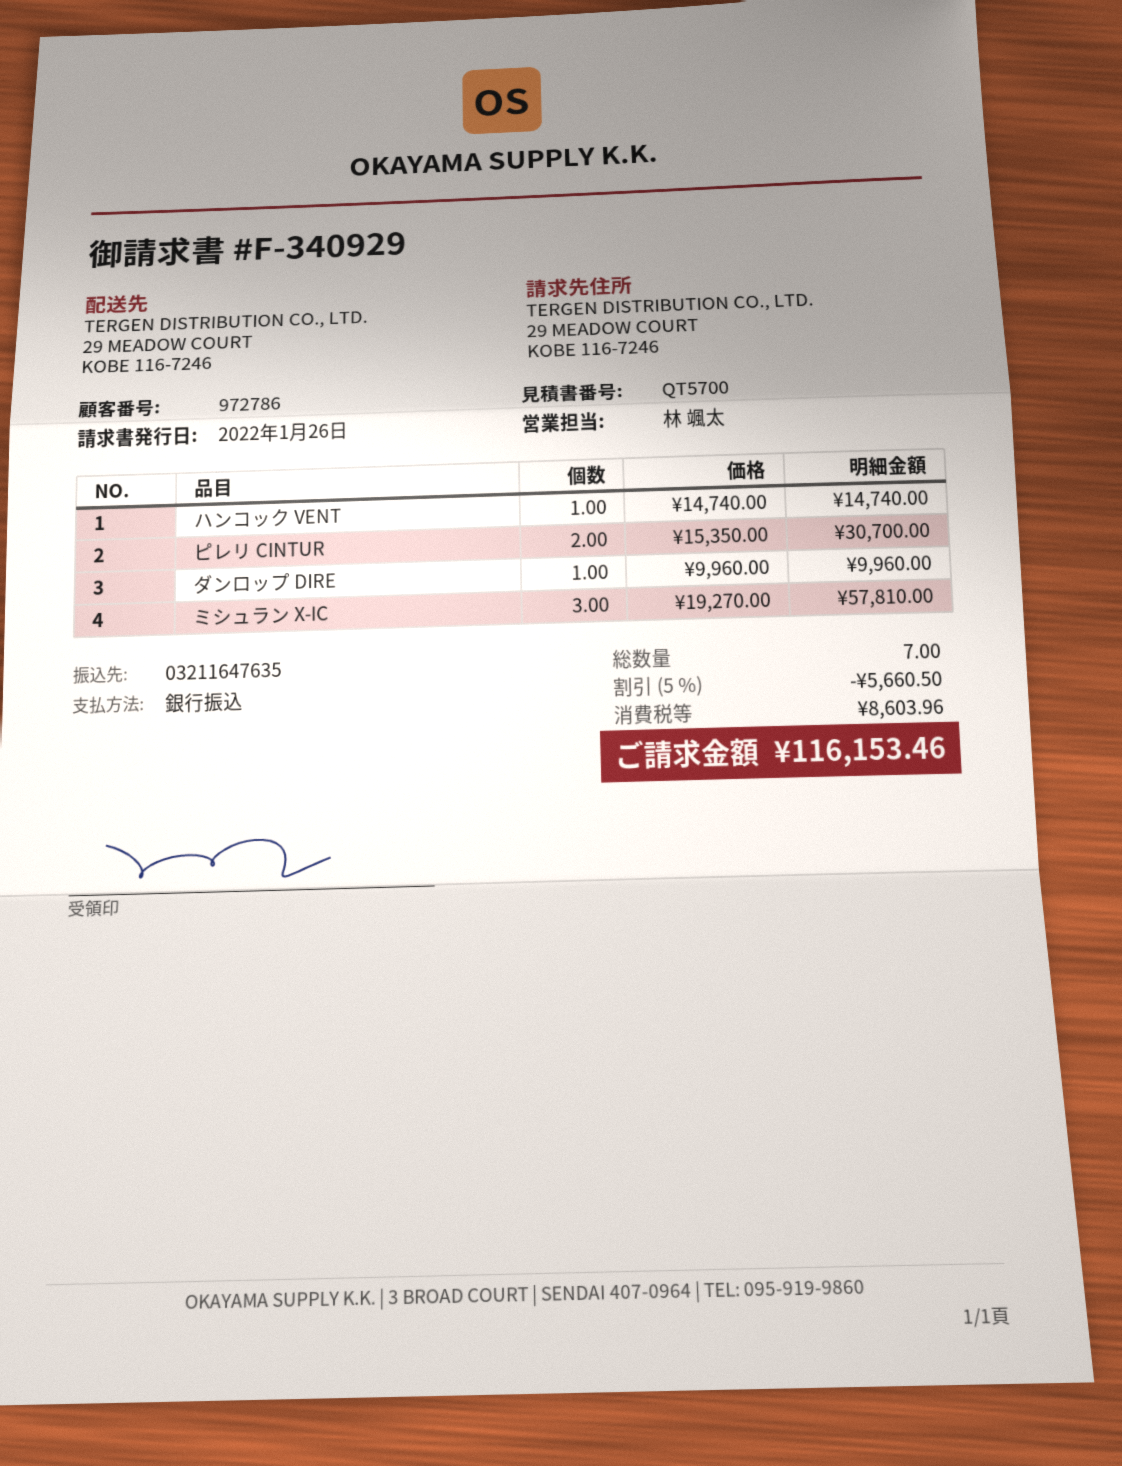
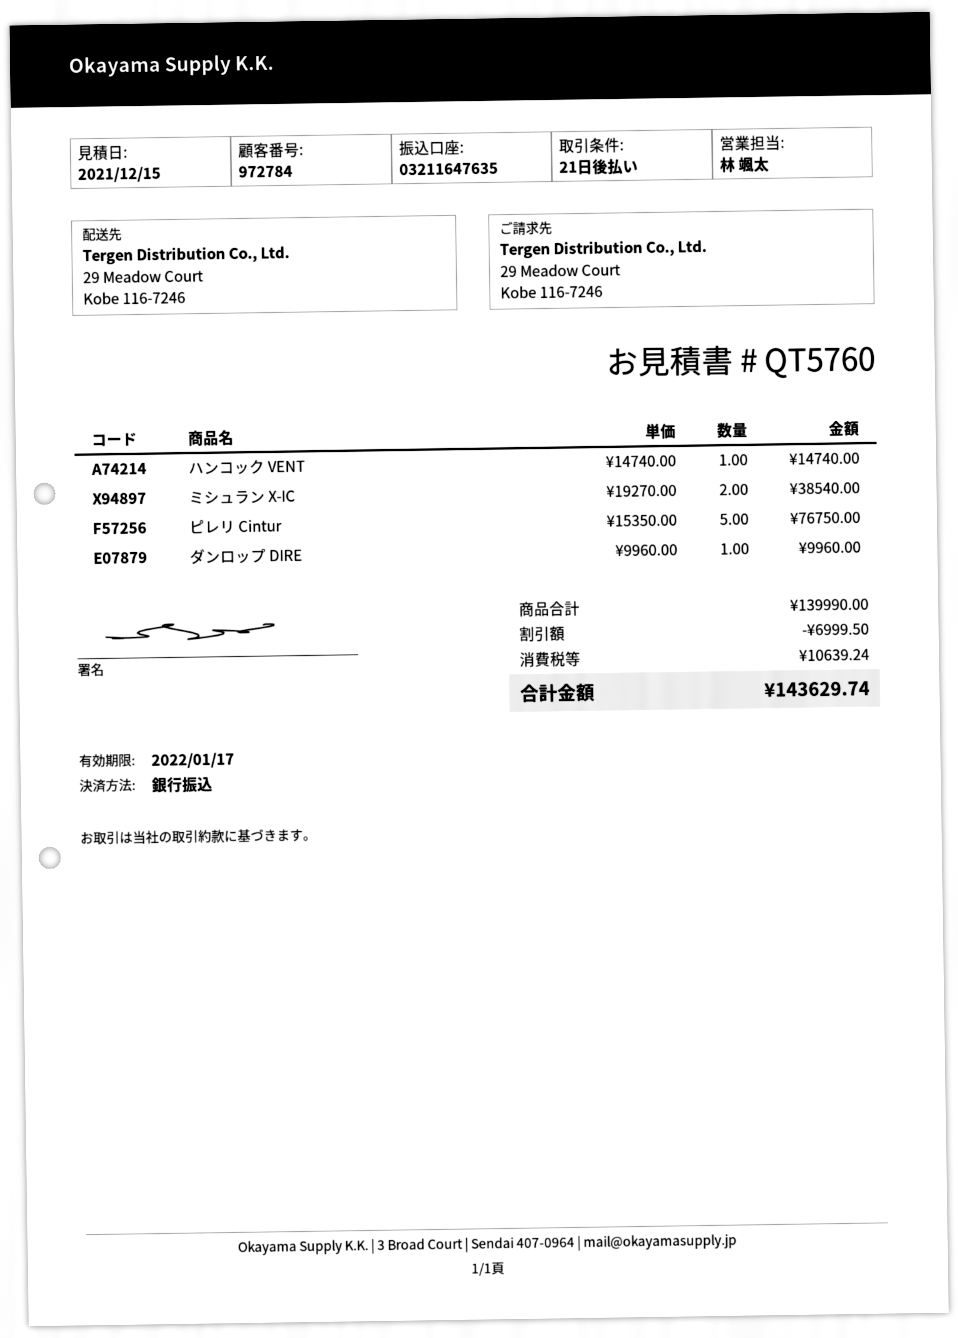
quote number: QT5700 -> QT5760
customer number: 972786 -> 972784
ピレリ CINTUR: 2 x 15350.00 = 30700.00 -> 5 x 15350.00 = 76750.00
ミシュラン X-IC: 3 x 19270.00 = 57810.00 -> 2 x 19270.00 = 38540.00
discount: 5660.50 -> 6999.50
tax: 8603.96 -> 10639.24
total: 116153.46 -> 143629.74

